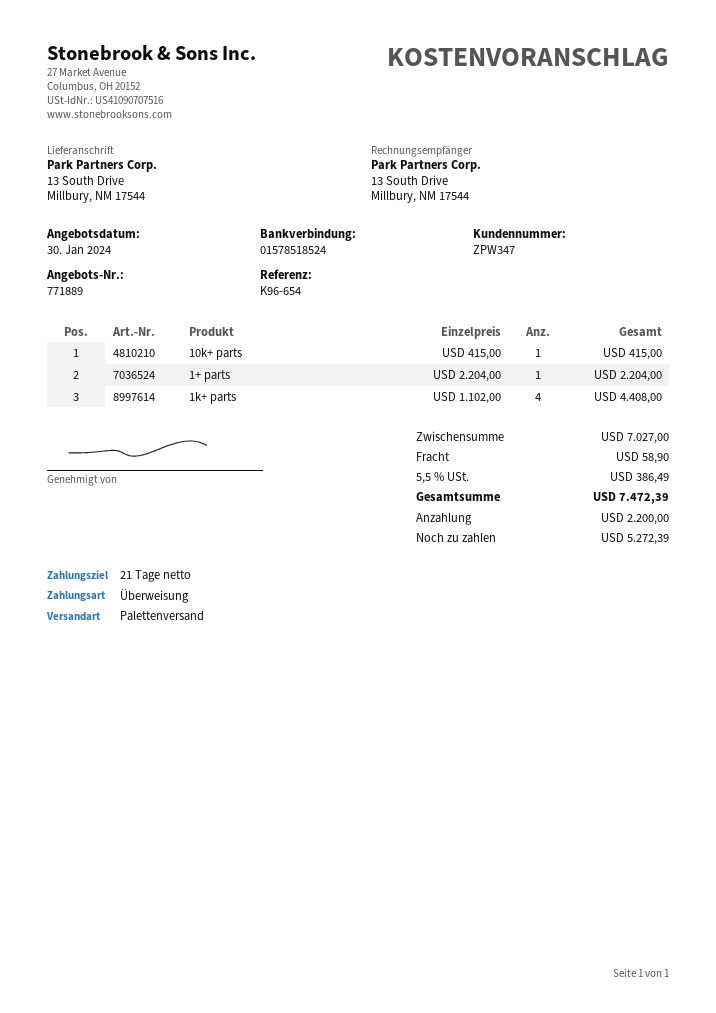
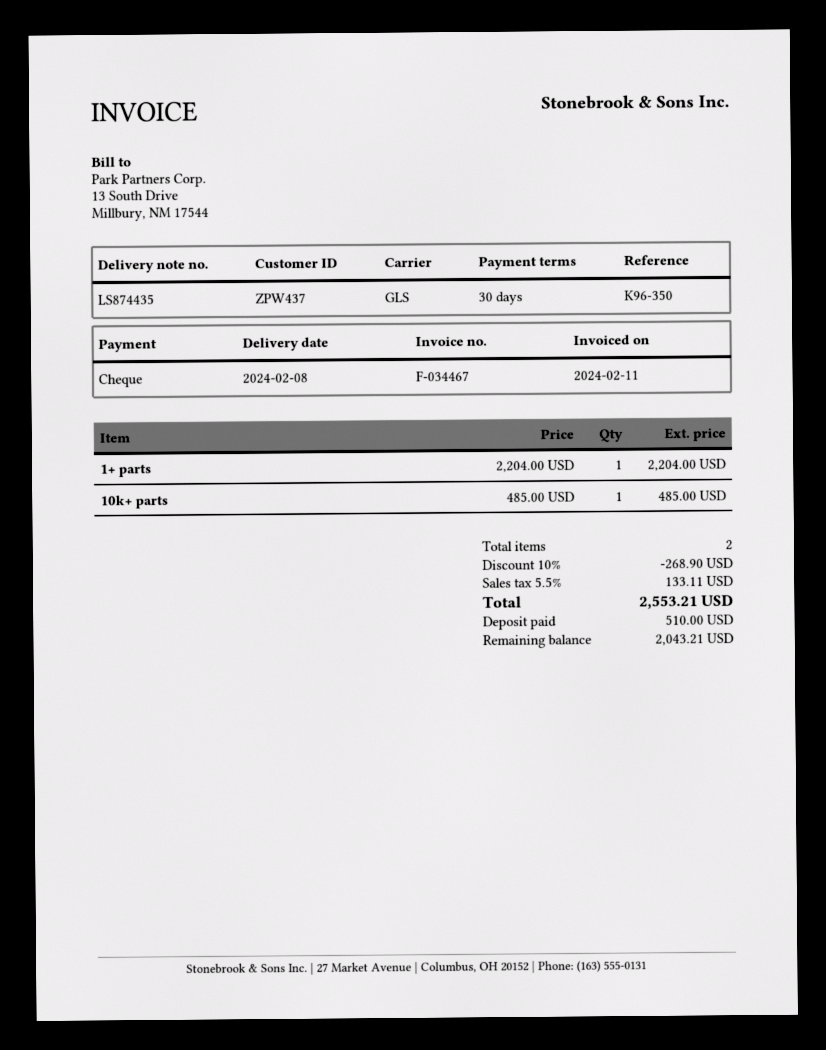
payment terms: 21 days -> 30 days
customer number: ZPW347 -> ZPW437
reference: K96-654 -> K96-350
payment method: bank transfer -> cheque
shipping method: pallet freight -> GLS
10k+ parts: 1 x 415.00 = 415.00 -> 1 x 485.00 = 485.00
1k+ parts: 4 x 1102.00 = 4408.00 -> none
discount: none -> 10% = 268.90
shipping: 58.90 -> none
tax: 5.5% = 386.49 -> 5.5% = 133.11
total: 7472.39 -> 2553.21
deposit: 2200.00 -> 510.00
balance: 5272.39 -> 2043.21

